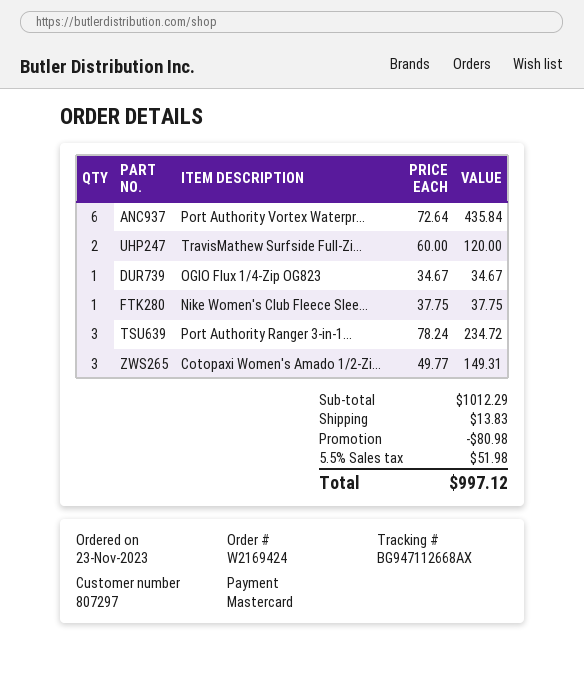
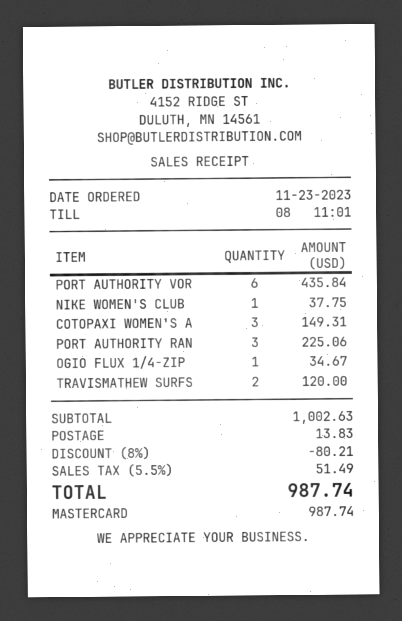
Port Authority Ranger 3-in-1...: 3 for 234.72 -> 3 for 225.06
subtotal: 1012.29 -> 1002.63
discount: 80.98 -> 80.21
tax: 5.5% = 51.98 -> 5.5% = 51.49
total: 997.12 -> 987.74

